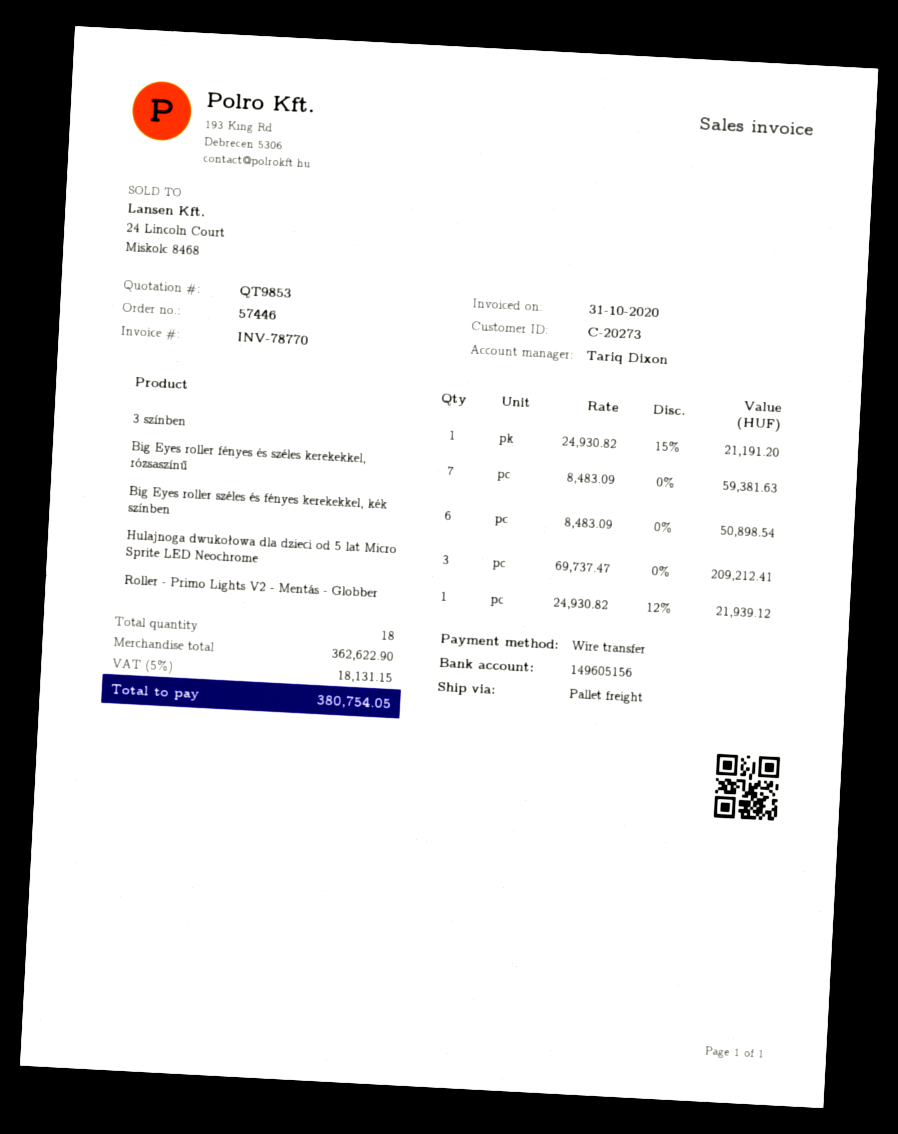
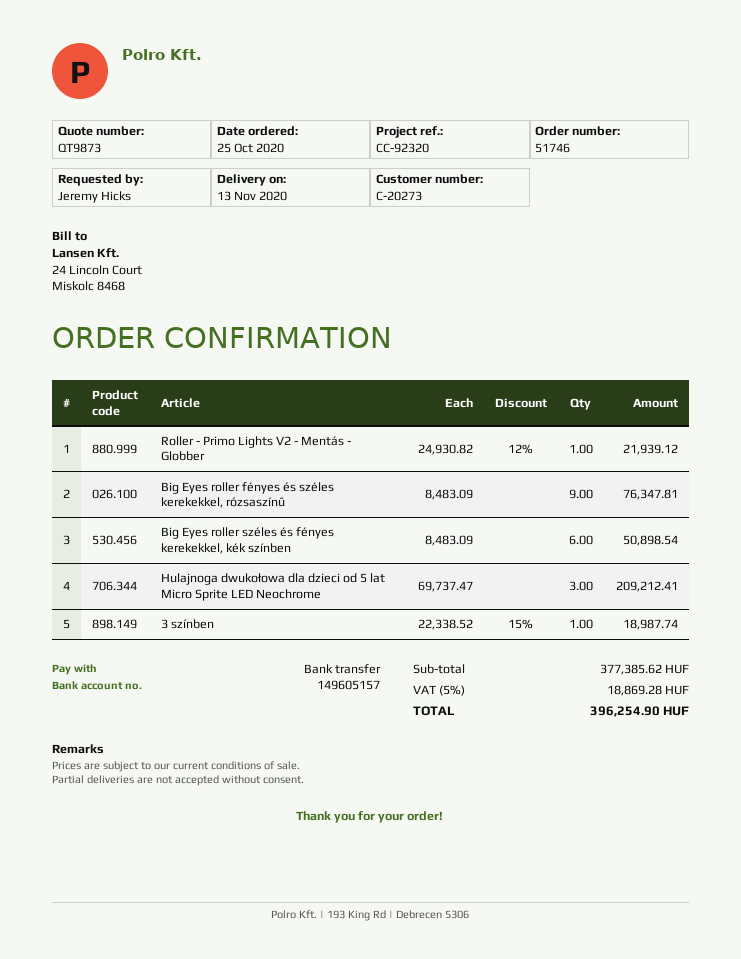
quote number: QT9853 -> QT9873
order number: 57446 -> 51746
bank account: 149605156 -> 149605157
3 színben: 1 x 24930.82 - 15% = 21191.20 -> 1 x 22338.52 - 15% = 18987.74
Big Eyes roller fényes és széles kerekekkel, rózsaszínű: 7 x 8483.09 = 59381.63 -> 9 x 8483.09 = 76347.81
subtotal: 362622.90 -> 377385.62
tax: 5% = 18131.15 -> 5% = 18869.28
total: 380754.05 -> 396254.90

